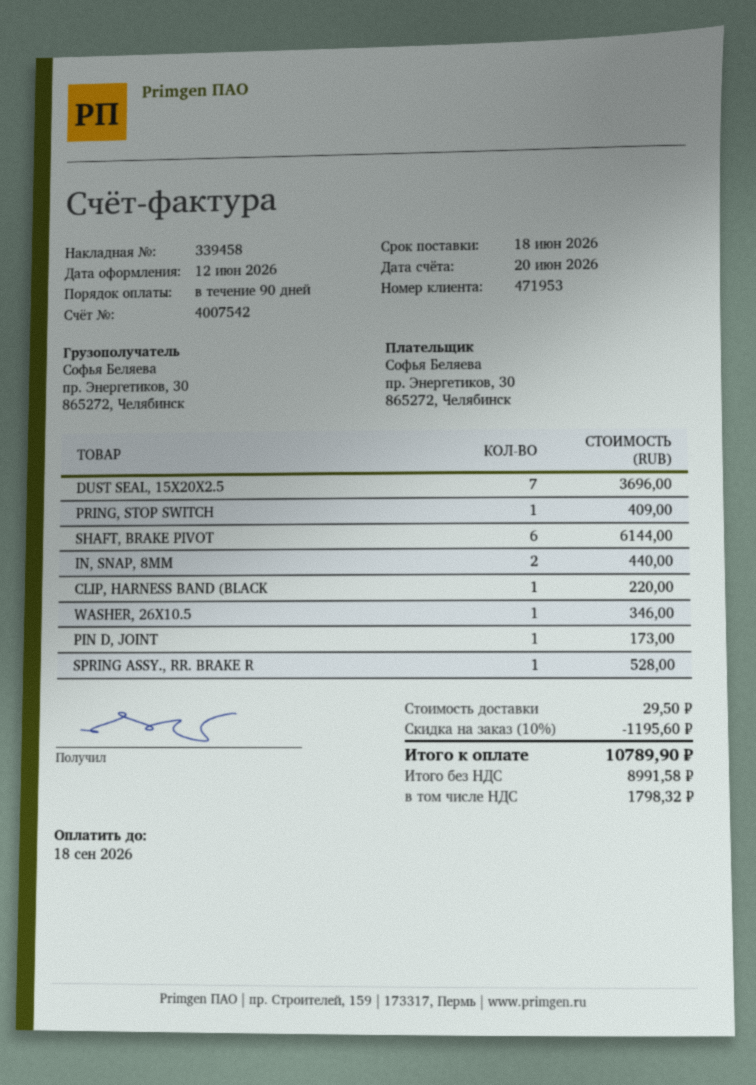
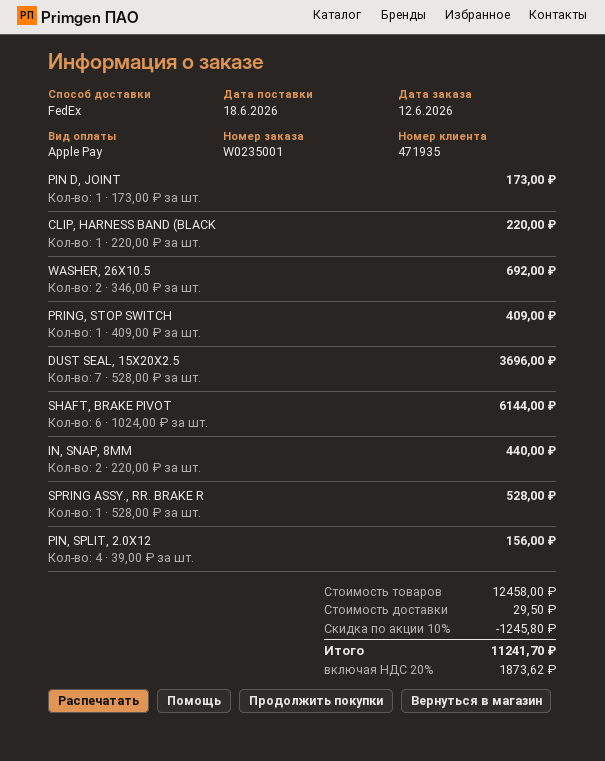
customer number: 471953 -> 471935
WASHER, 26X10.5: 1 for 346.00 -> 2 for 692.00
PIN, SPLIT, 2.0X12: none -> 4 for 156.00
discount: 10% = 1195.60 -> 10% = 1245.80
tax: 1798.32 -> 1873.62
total: 10789.90 -> 11241.70

